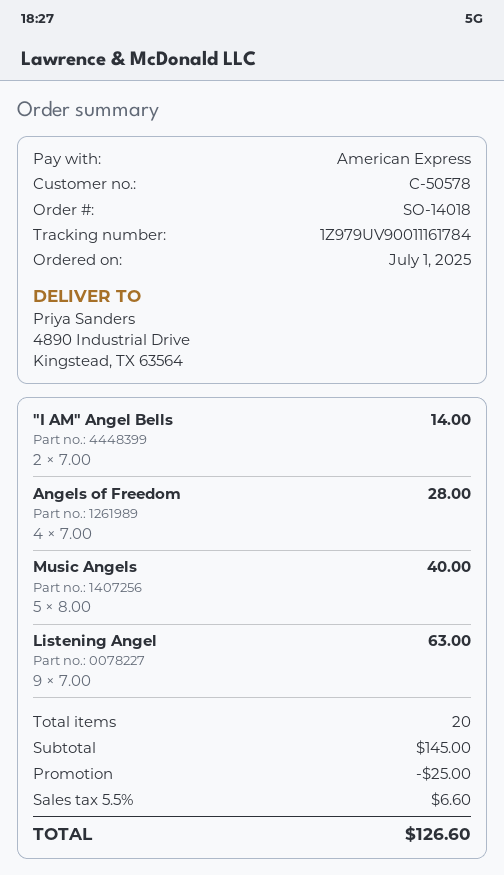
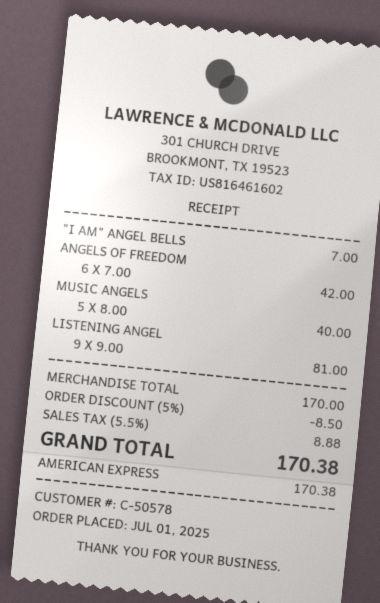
"I AM" Angel Bells: 2 x 7.00 = 14.00 -> 1 x 7.00 = 7.00
Angels of Freedom: 4 x 7.00 = 28.00 -> 6 x 7.00 = 42.00
Listening Angel: 9 x 7.00 = 63.00 -> 9 x 9.00 = 81.00
subtotal: 145.00 -> 170.00
discount: 25.00 -> 8.50
tax: 5.5% = 6.60 -> 5.5% = 8.88
total: 126.60 -> 170.38

